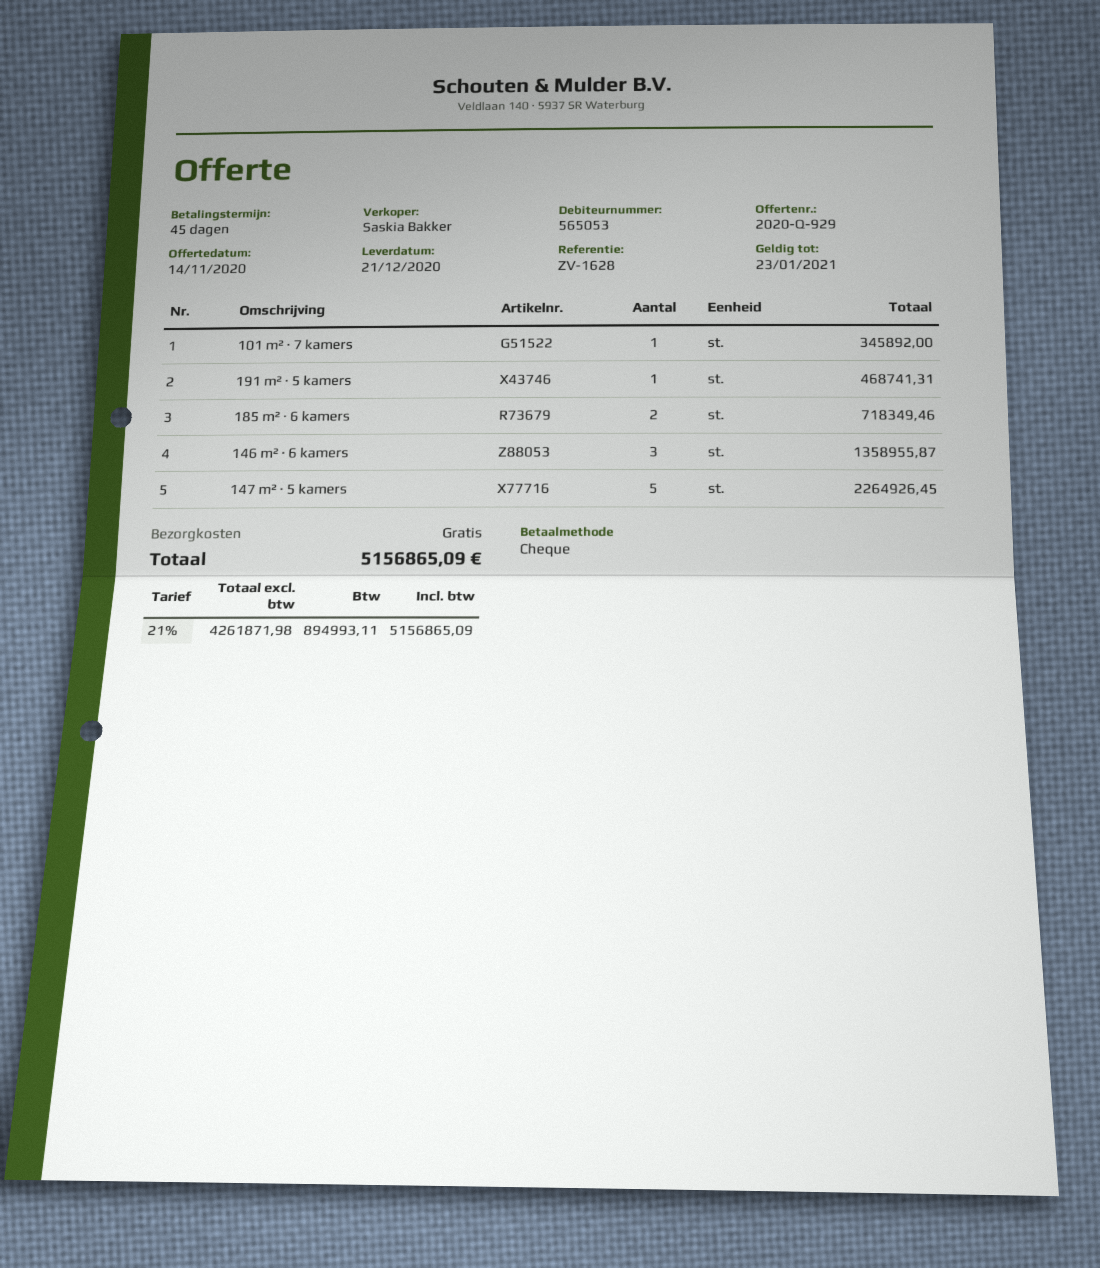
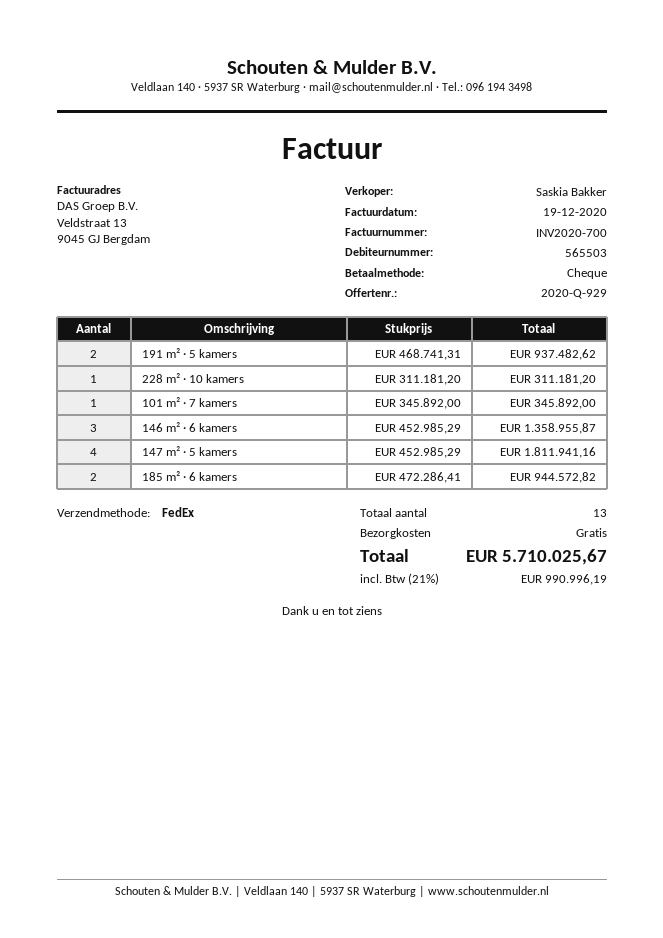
customer number: 565053 -> 565503
191 m² · 5 kamers: 1 for 468741.31 -> 2 for 937482.62
185 m² · 6 kamers: 2 for 718349.46 -> 2 for 944572.82
147 m² · 5 kamers: 5 for 2264926.45 -> 4 for 1811941.16
228 m² · 10 kamers: none -> 1 for 311181.20
tax: 21% = 894993.11 -> 21% = 990996.19
total: 5156865.09 -> 5710025.67

